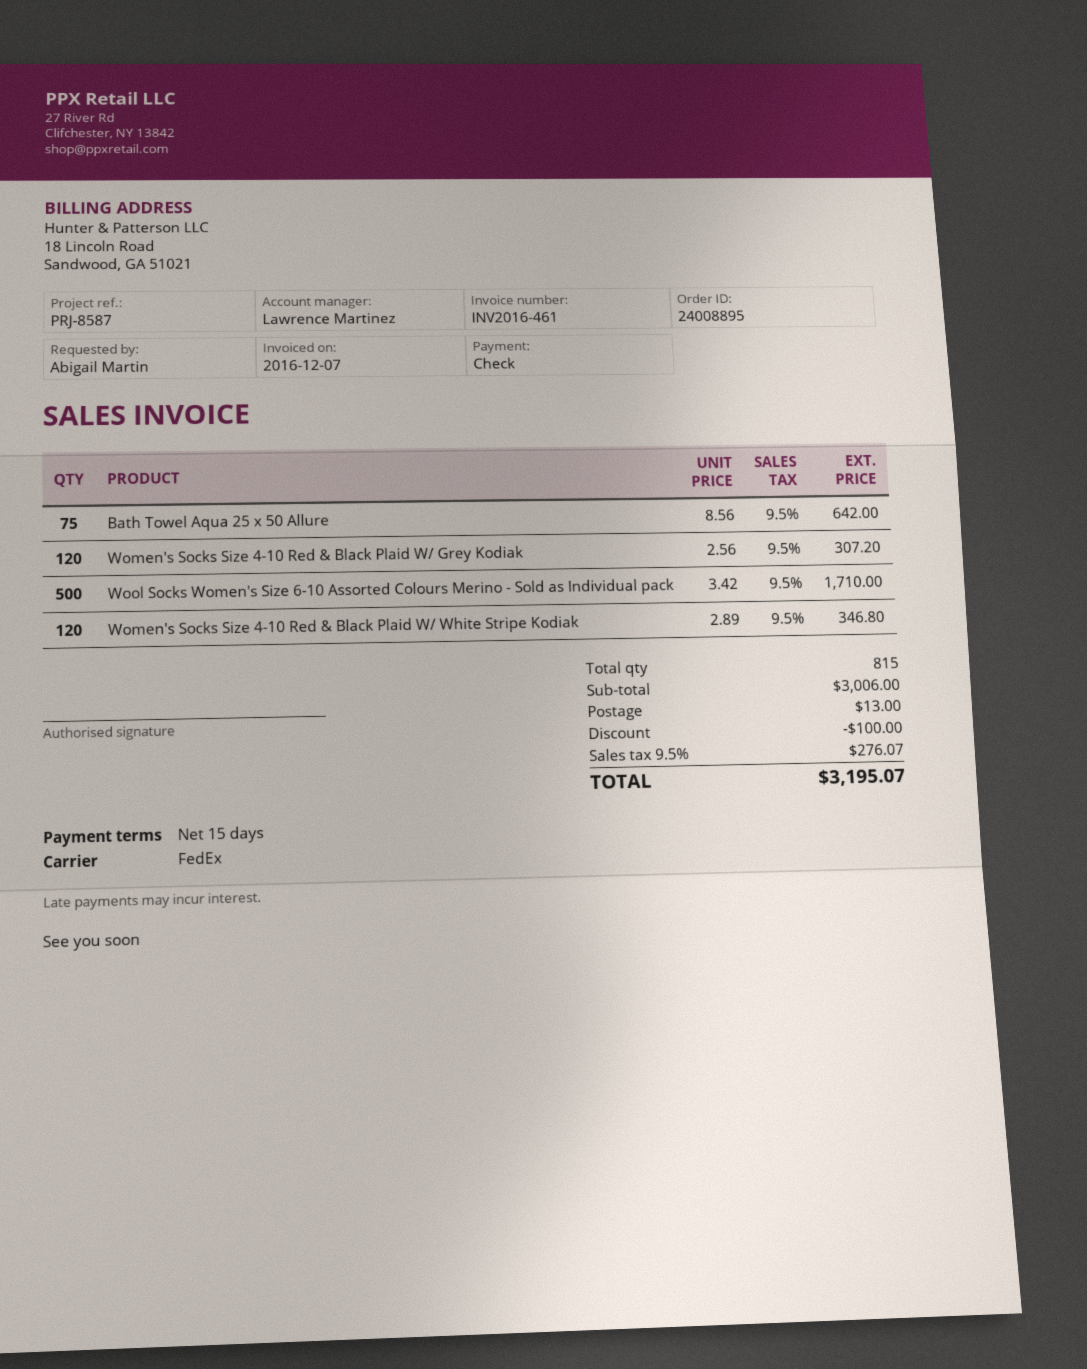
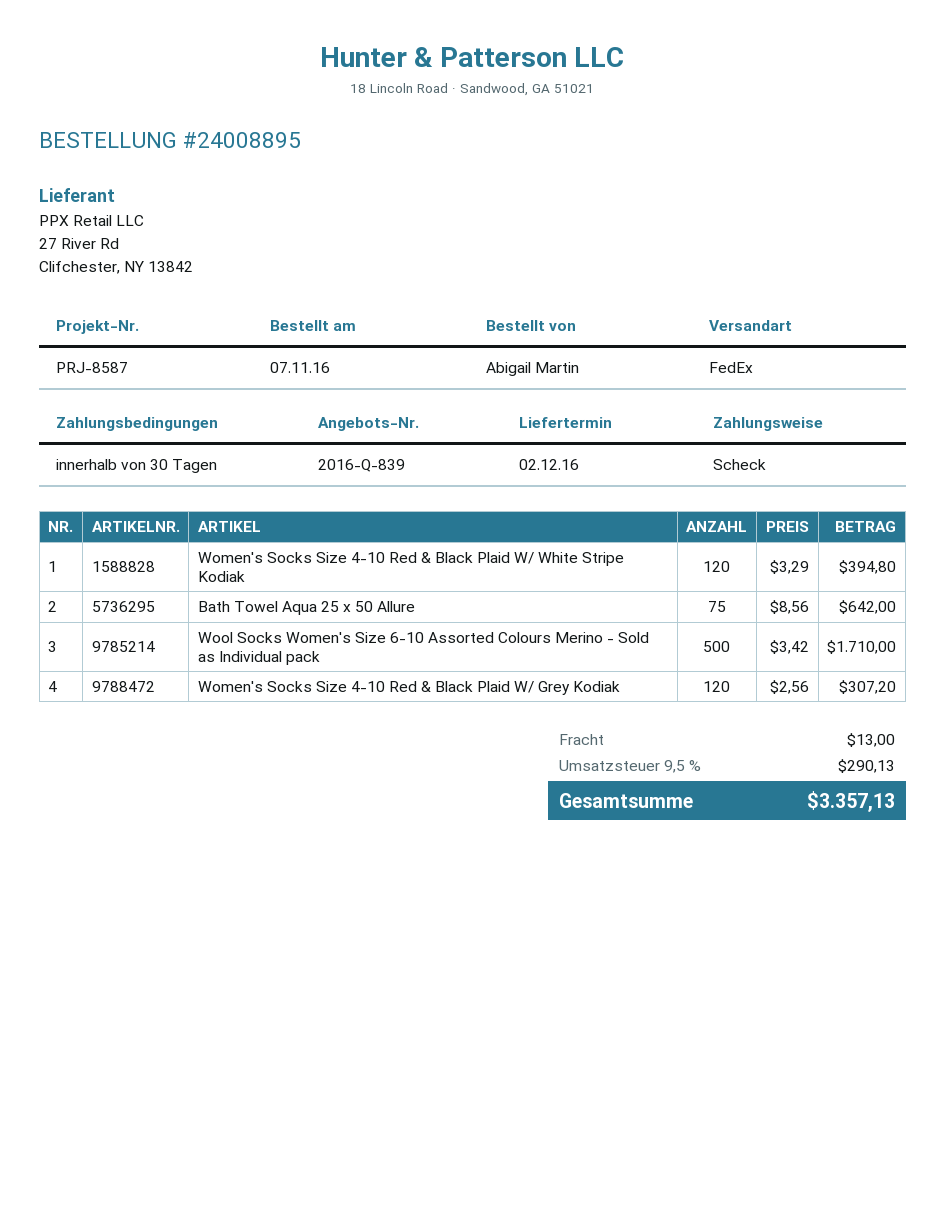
payment terms: 15 days -> 30 days
Women's Socks Size 4-10 Red & Black Plaid W/ White Stripe Kodiak: 120 x 2.89 = 346.80 -> 120 x 3.29 = 394.80
discount: 100.00 -> none
tax: 9.5% = 276.07 -> 9.5% = 290.13
total: 3195.07 -> 3357.13

